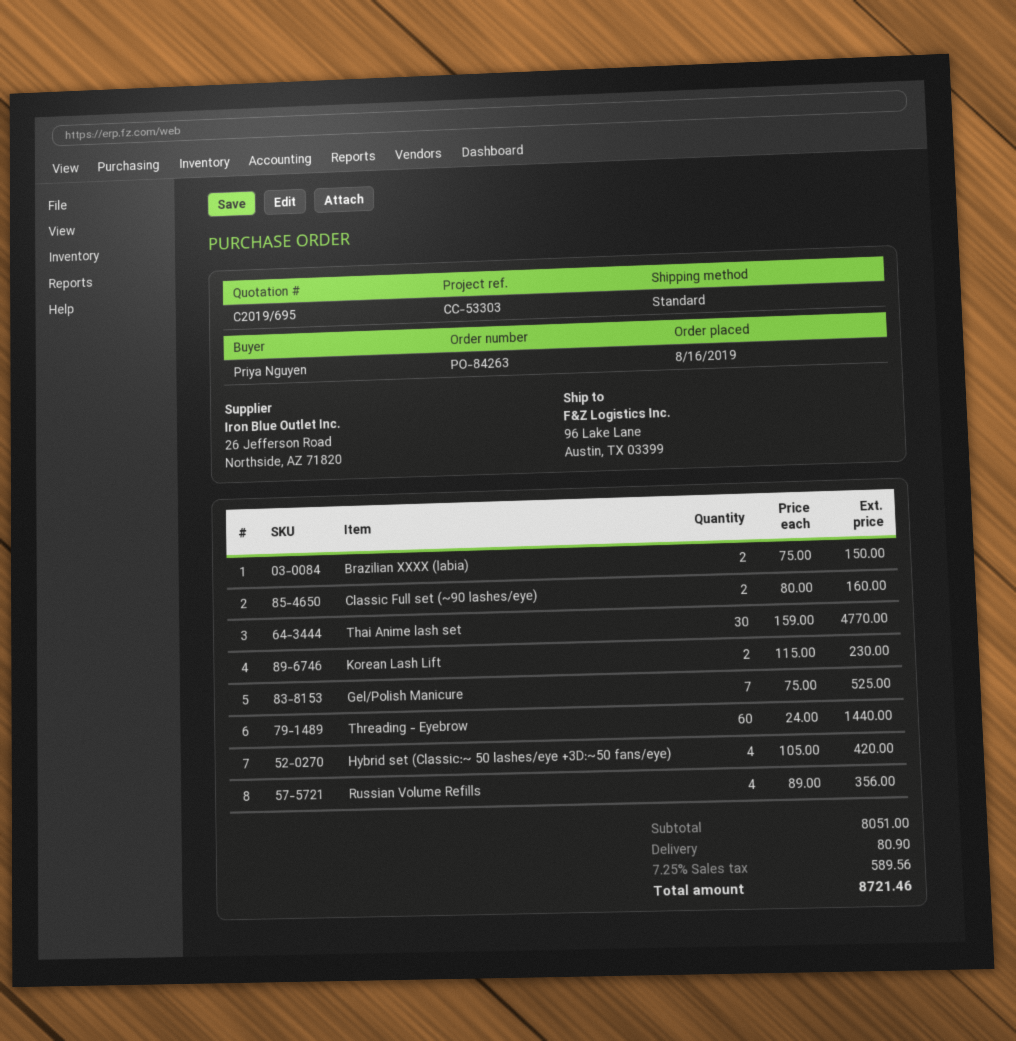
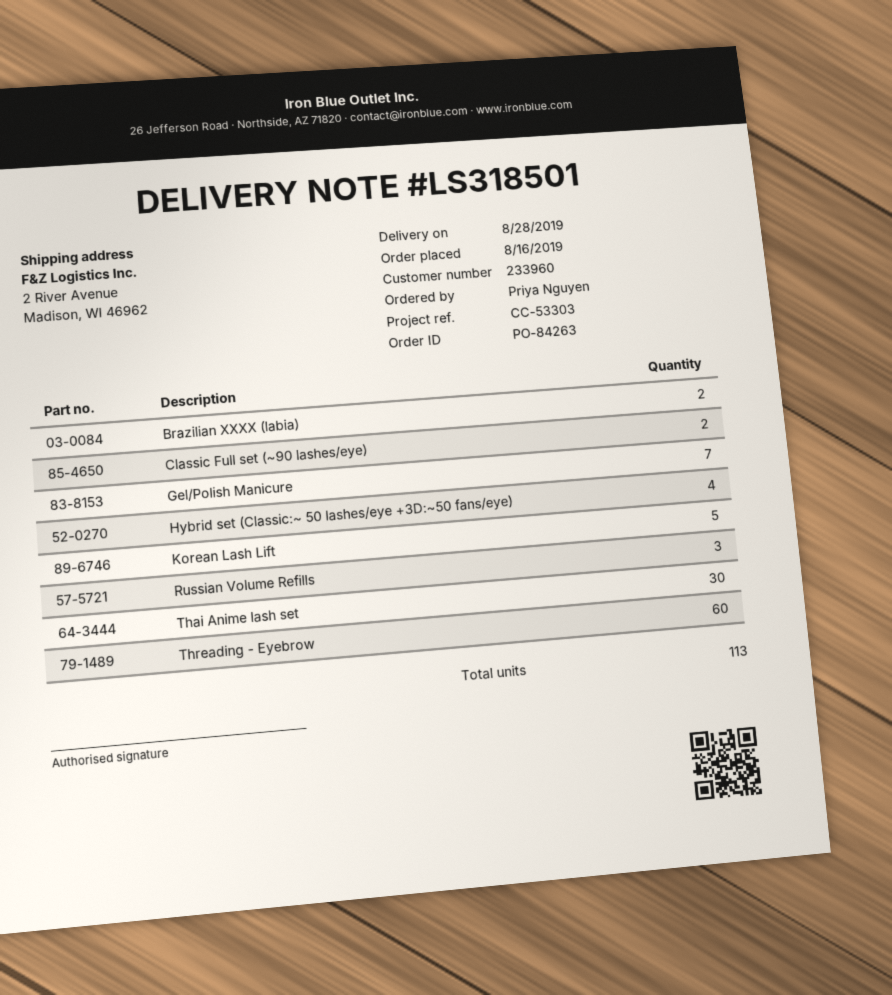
ship to: 96 Lake Lane, Austin, TX 03399 -> 2 River Avenue, Madison, WI 46962
Korean Lash Lift: 2 -> 5
Russian Volume Refills: 4 -> 3

